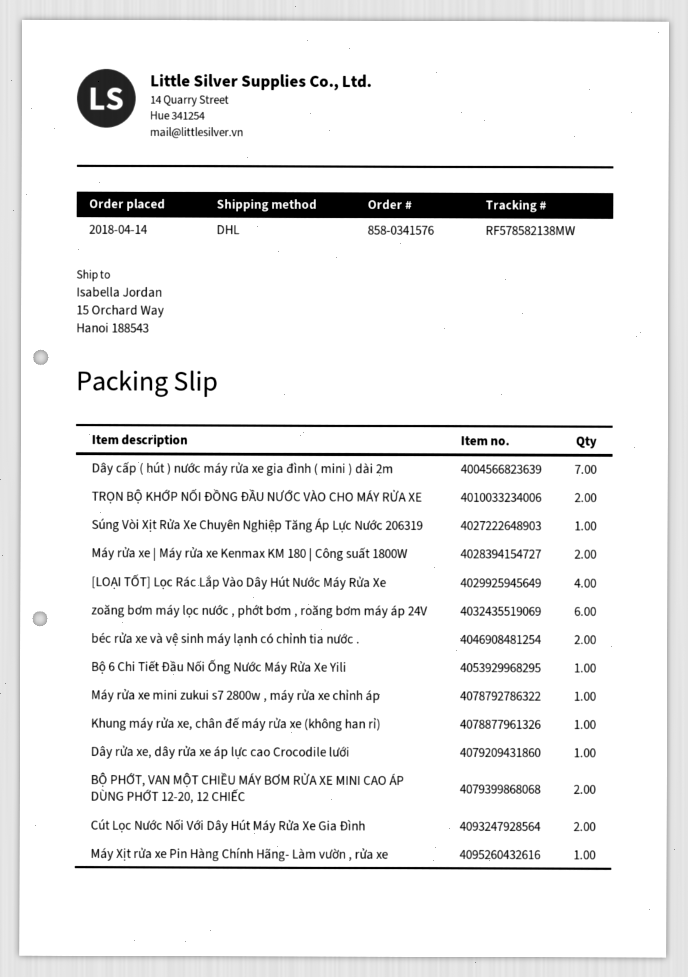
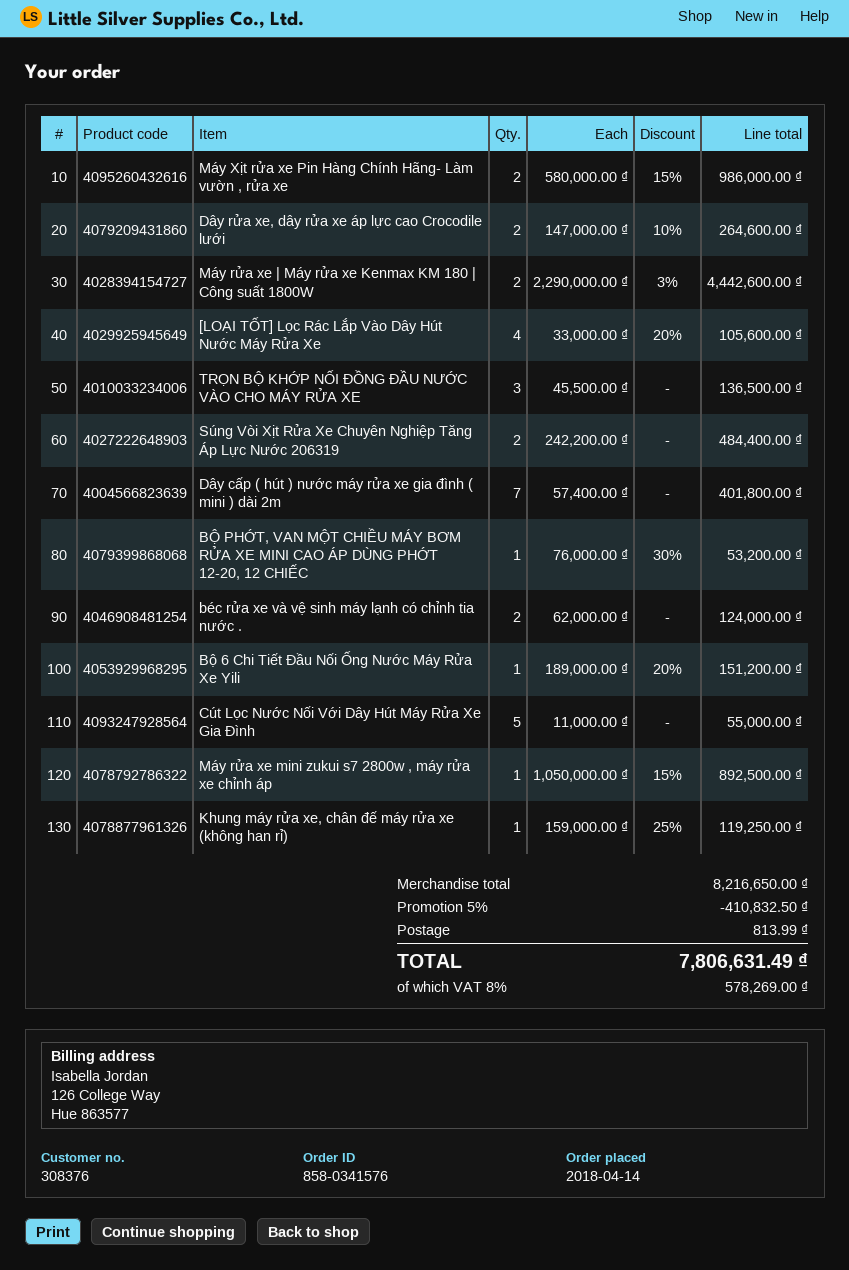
TRỌN BỘ KHỚP NỐI ĐỒNG ĐẦU NƯỚC VÀO CHO MÁY RỬA XE: 2 -> 3
Súng Vòi Xịt Rửa Xe Chuyên Nghiệp Tăng Áp Lực Nước 206319: 1 -> 2
zoăng bơm máy lọc nước , phớt bơm , roăng bơm máy áp 24V: 6 -> none
Dây rửa xe, dây rửa xe áp lực cao Crocodile lưới: 1 -> 2
BỘ PHỚT, VAN MỘT CHIỀU MÁY BƠM RỬA XE MINI CAO ÁP DÙNG PHỚT 12-20, 12 CHIẾC: 2 -> 1
Cút Lọc Nước Nối Với Dây Hút Máy Rửa Xe Gia Đình: 2 -> 5
Máy Xịt rửa xe Pin Hàng Chính Hãng- Làm vườn , rửa xe: 1 -> 2

